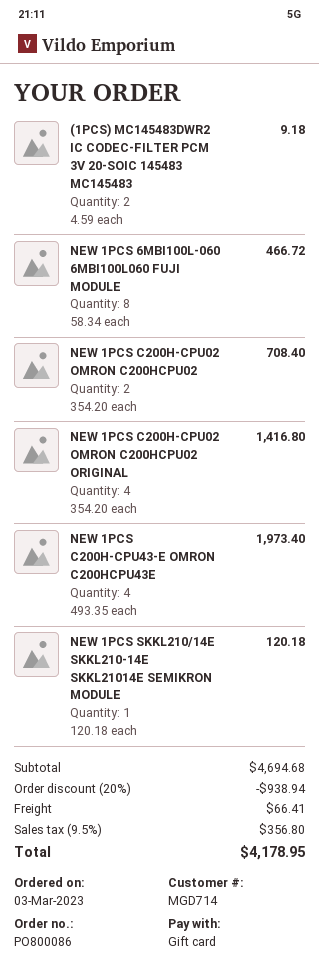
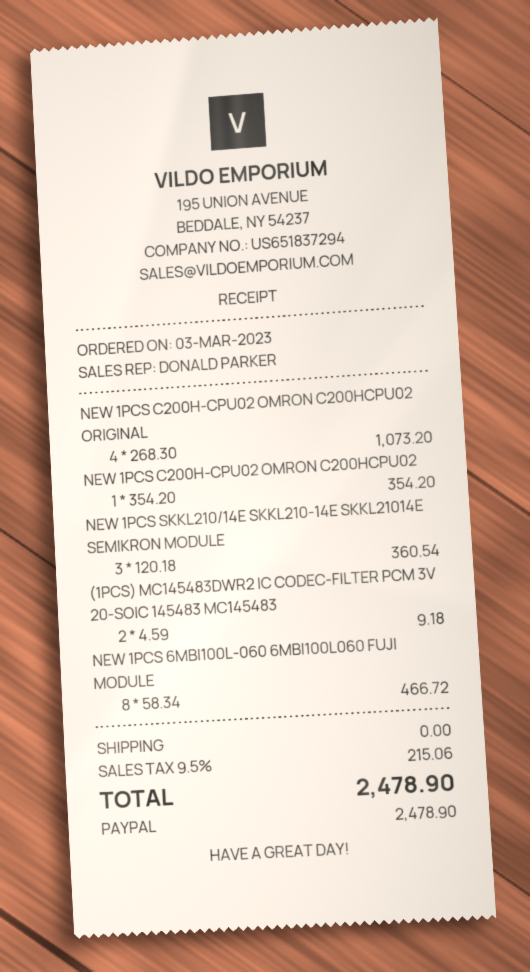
payment method: gift card -> PayPal
NEW 1PCS C200H-CPU02 OMRON C200HCPU02: 2 x 354.20 = 708.40 -> 1 x 354.20 = 354.20
NEW 1PCS C200H-CPU02 OMRON C200HCPU02 ORIGINAL: 4 x 354.20 = 1416.80 -> 4 x 268.30 = 1073.20
NEW 1PCS C200H-CPU43-E OMRON C200HCPU43E: 4 x 493.35 = 1973.40 -> none
NEW 1PCS SKKL210/14E SKKL210-14E SKKL21014E SEMIKRON MODULE: 1 x 120.18 = 120.18 -> 3 x 120.18 = 360.54
discount: 20% = 938.94 -> none
shipping: 66.41 -> 0.00
tax: 9.5% = 356.80 -> 9.5% = 215.06
total: 4178.95 -> 2478.90

